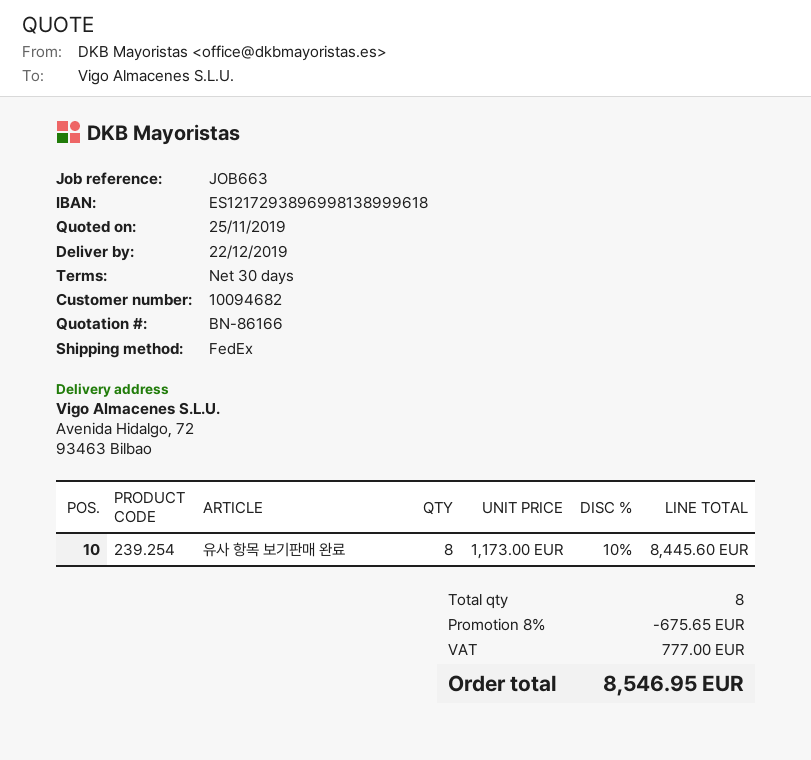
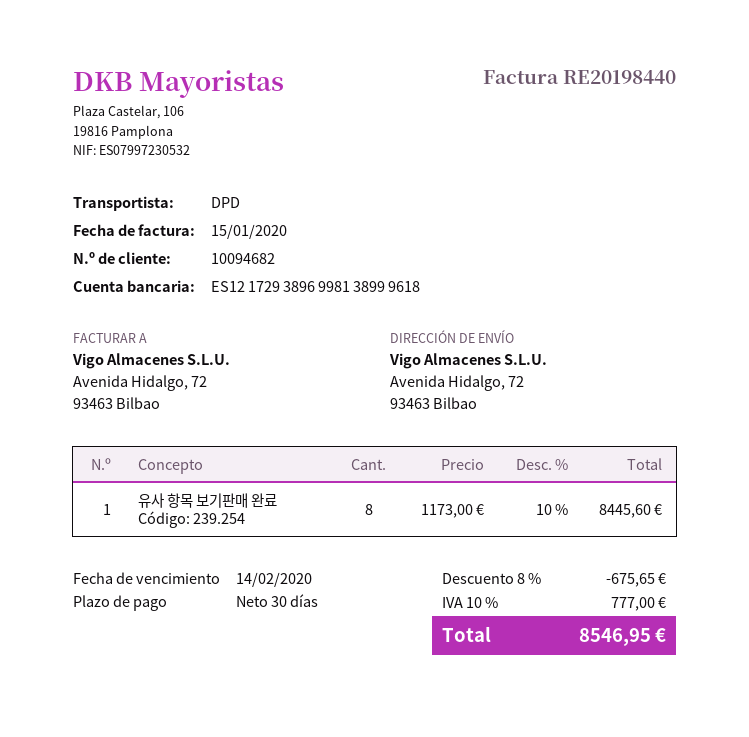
shipping method: FedEx -> DPD

